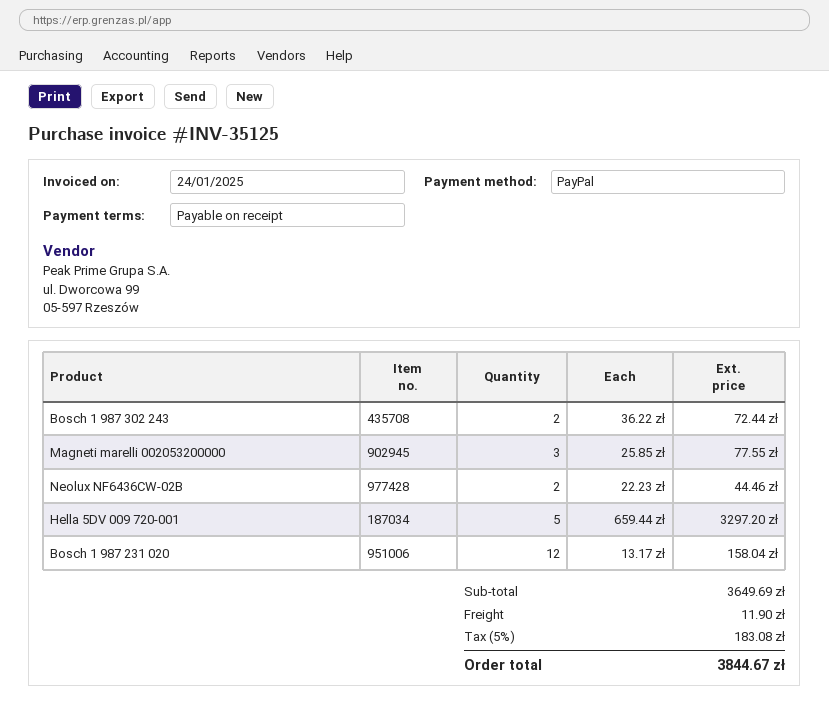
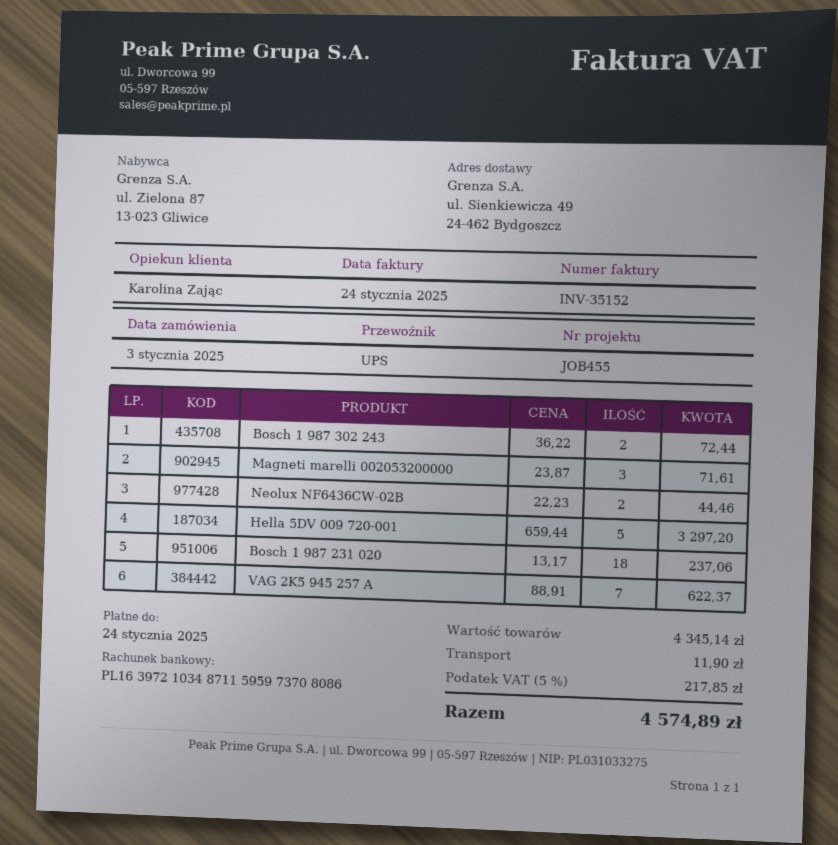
invoice number: INV-35125 -> INV-35152
Magneti marelli 002053200000: 3 x 25.85 = 77.55 -> 3 x 23.87 = 71.61
Bosch 1 987 231 020: 12 x 13.17 = 158.04 -> 18 x 13.17 = 237.06
VAG 2K5 945 257 A: none -> 7 x 88.91 = 622.37
subtotal: 3649.69 -> 4345.14
tax: 5% = 183.08 -> 5% = 217.85
total: 3844.67 -> 4574.89

